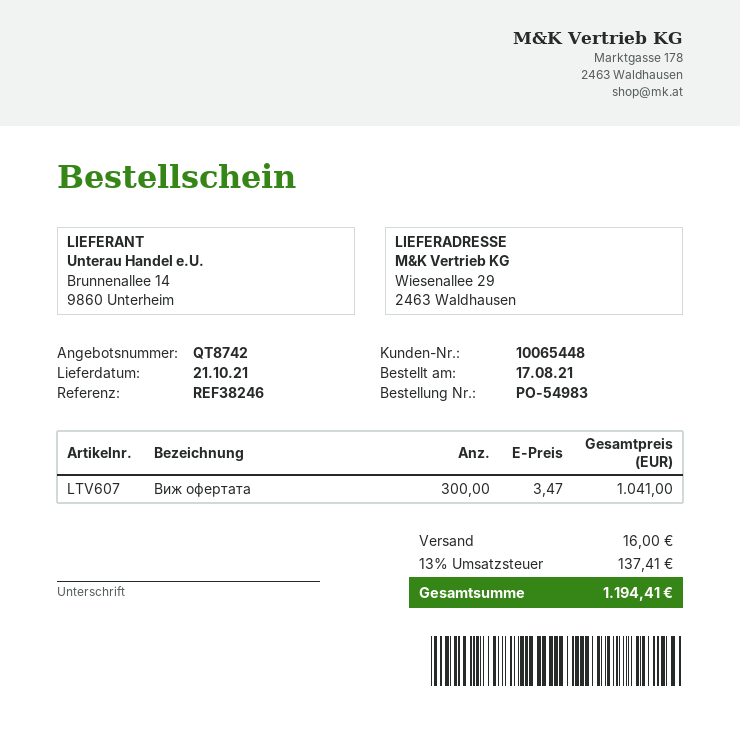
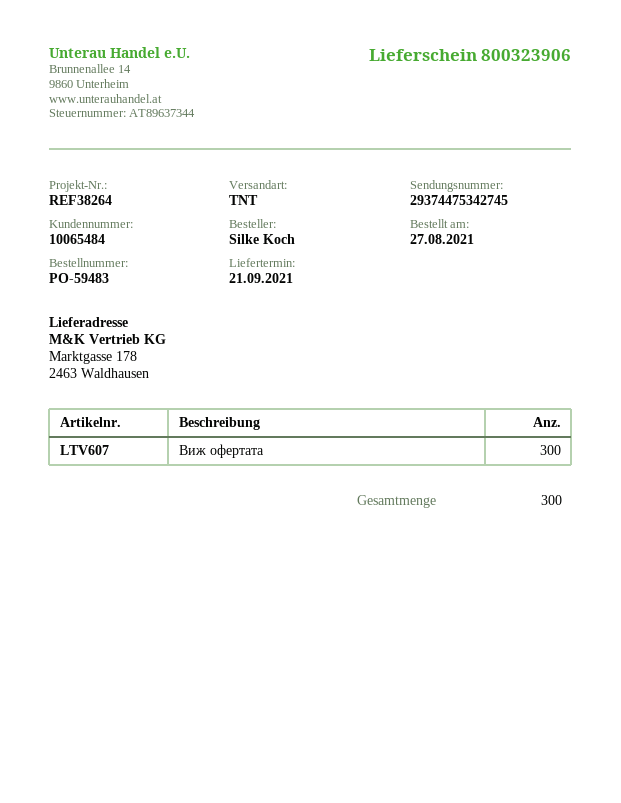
order number: PO-54983 -> PO-59483
order date: 2021-08-17 -> 2021-08-27
delivery date: 2021-10-21 -> 2021-09-21
customer number: 10065448 -> 10065484
reference: REF38246 -> REF38264
ship to: Wiesenallee 29, 2463 Waldhausen -> Marktgasse 178, 2463 Waldhausen

